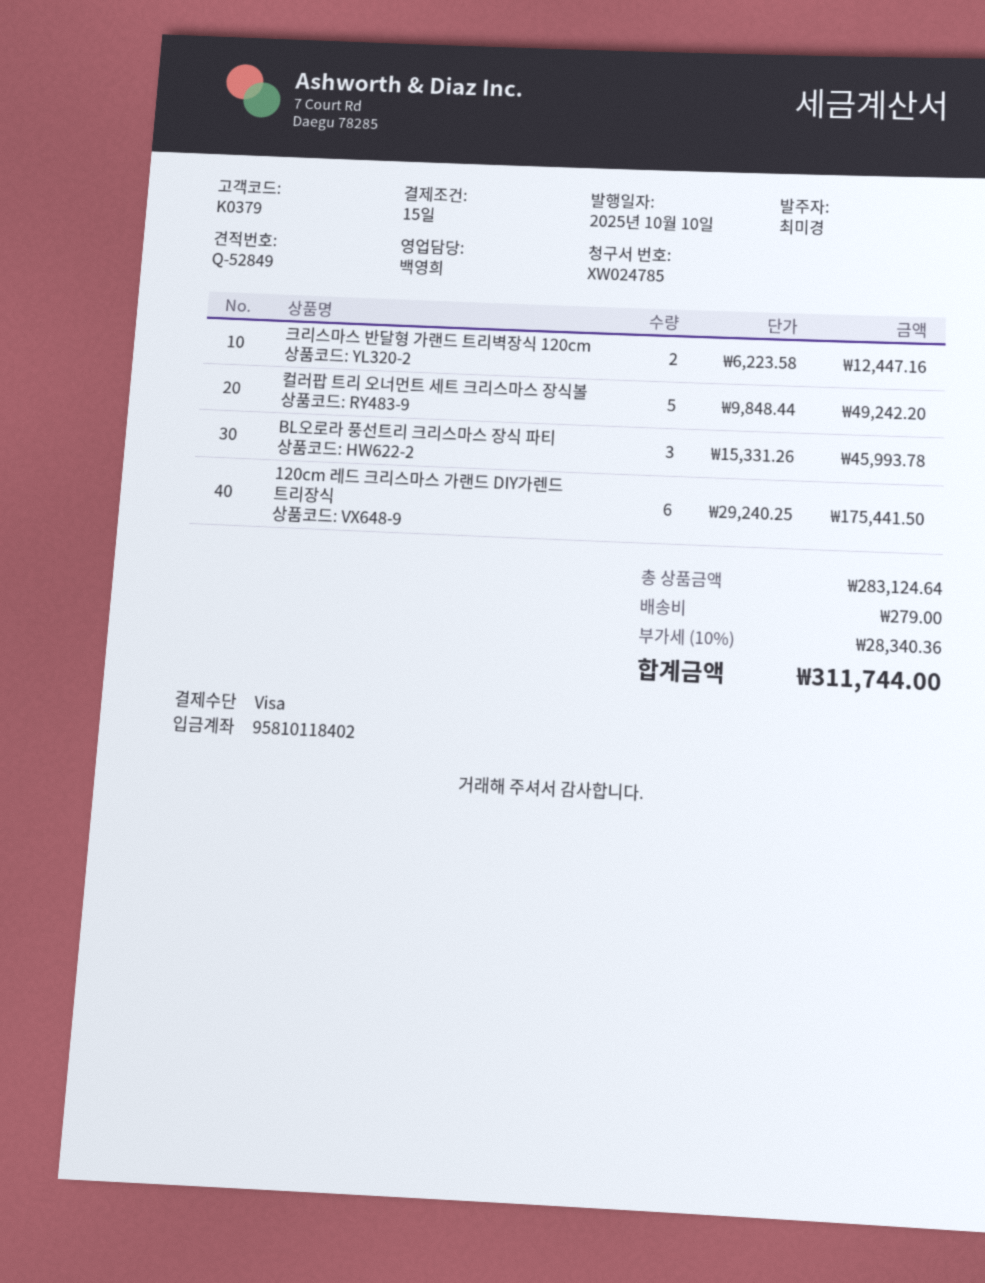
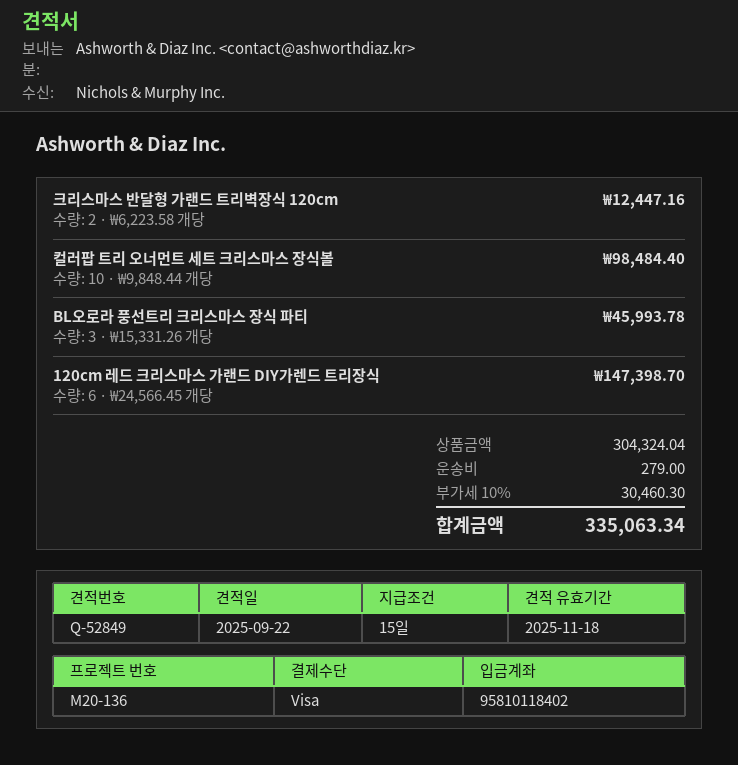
컬러팝 트리 오너먼트 세트 크리스마스 장식볼: 5 x 9848.44 = 49242.20 -> 10 x 9848.44 = 98484.40
120cm 레드 크리스마스 가랜드 DIY가렌드 트리장식: 6 x 29240.25 = 175441.50 -> 6 x 24566.45 = 147398.70
subtotal: 283124.64 -> 304324.04
tax: 10% = 28340.36 -> 10% = 30460.30
total: 311744.00 -> 335063.34

